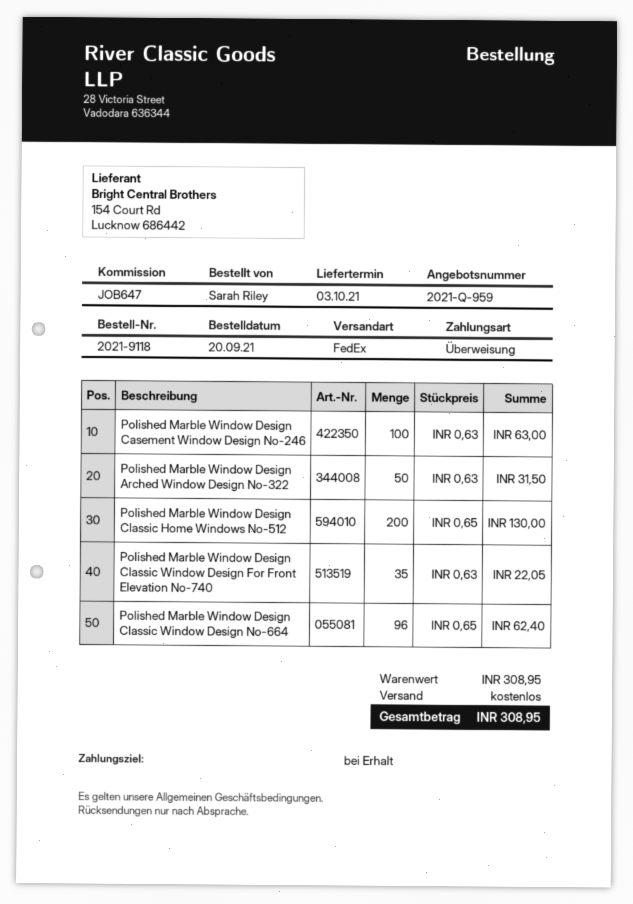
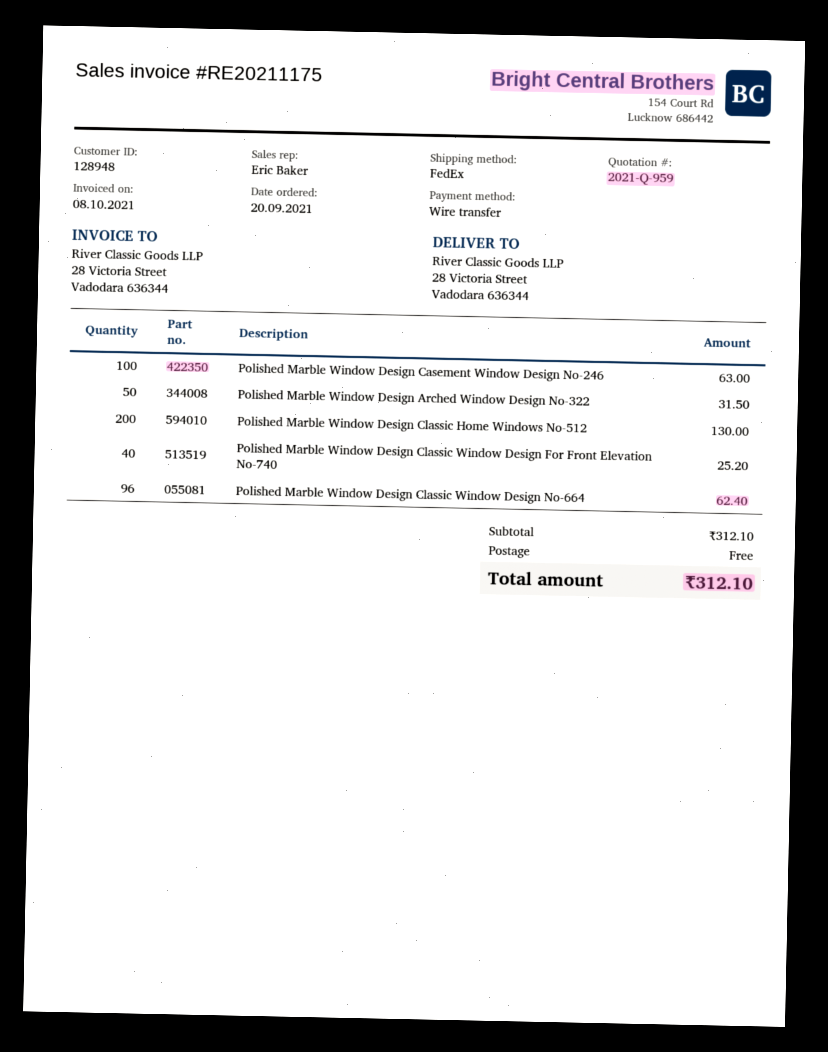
Polished Marble Window Design Classic Window Design For Front Elevation No-740: 35 for 22.05 -> 40 for 25.20
subtotal: 308.95 -> 312.10
total: 308.95 -> 312.10

